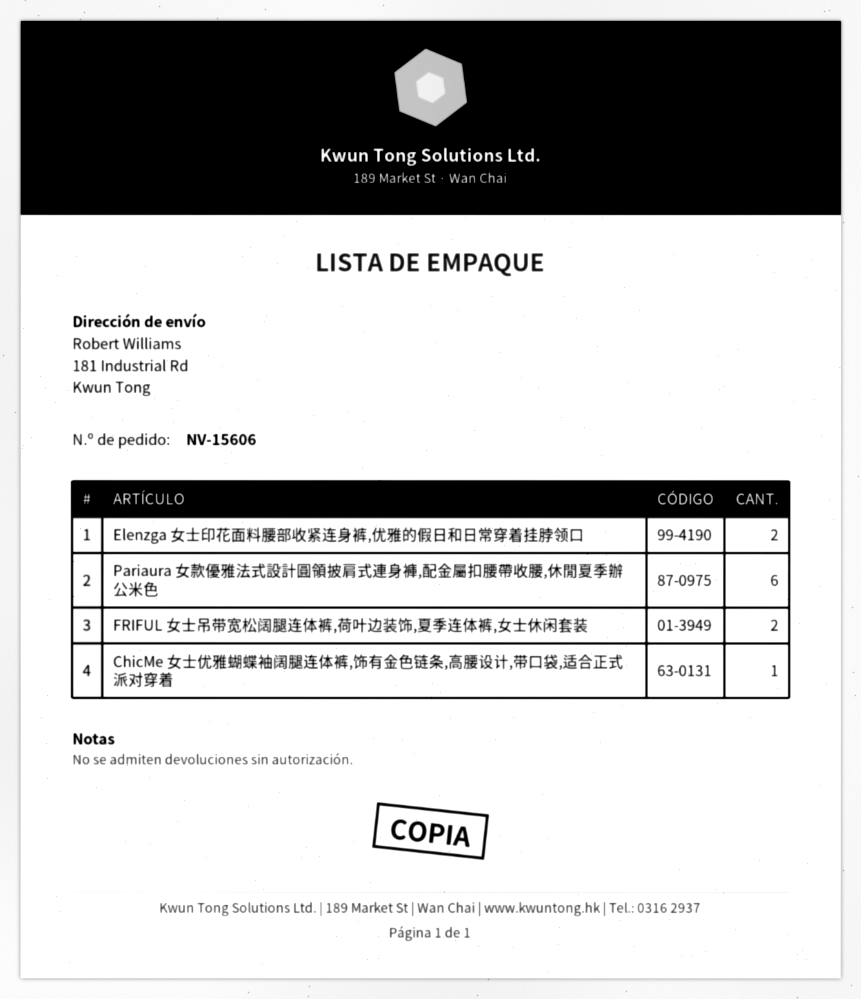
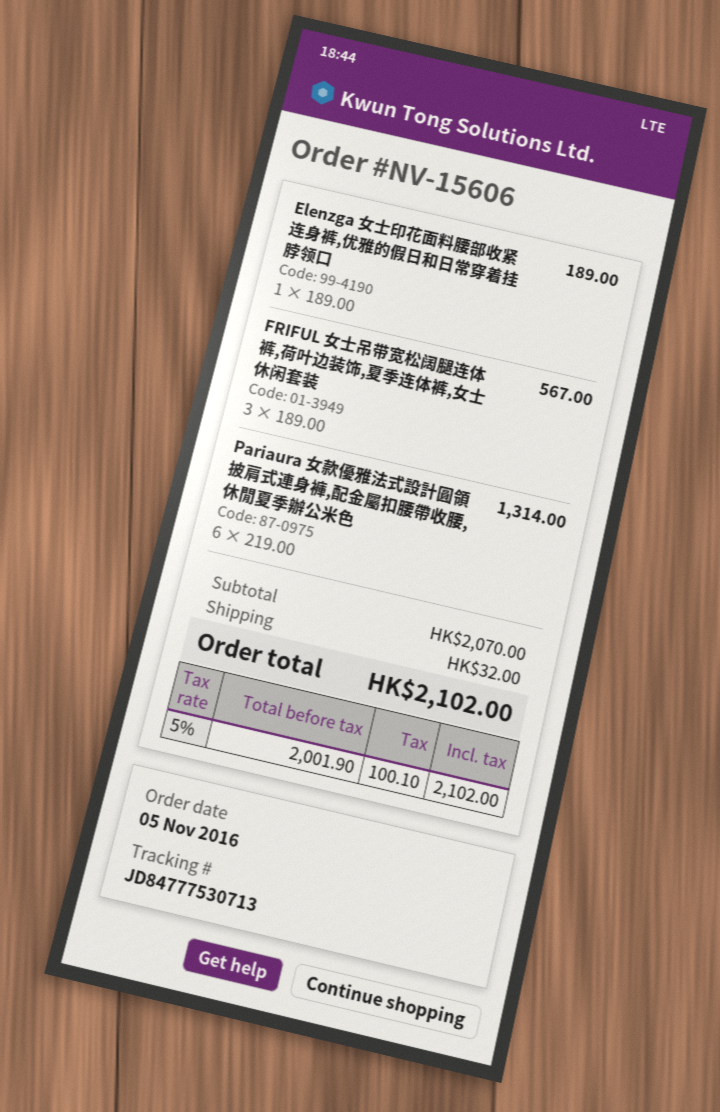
Elenzga 女士印花面料腰部收紧连身裤,优雅的假日和日常穿着挂脖领口: 2 -> 1
FRIFUL 女士吊带宽松阔腿连体裤,荷叶边装饰,夏季连体裤,女士休闲套装: 2 -> 3
ChicMe 女士优雅蝴蝶袖阔腿连体裤,饰有金色链条,高腰设计,带口袋,适合正式派对穿着: 1 -> none

